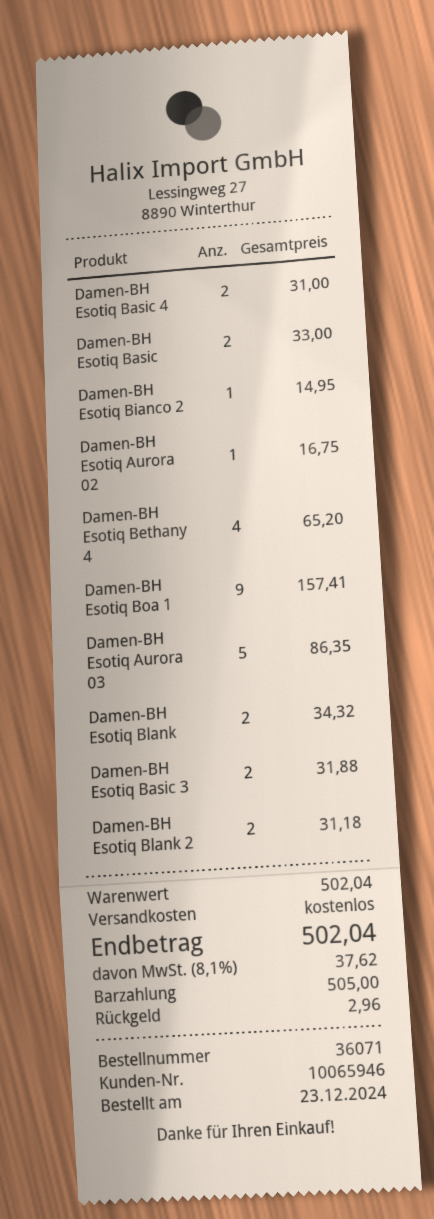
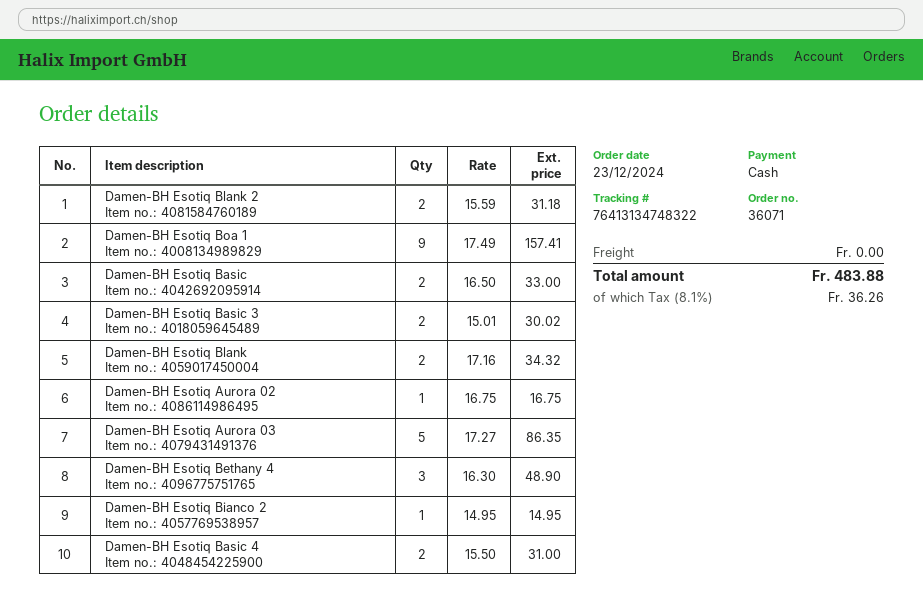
Damen-BH Esotiq Bethany 4: 4 for 65.20 -> 3 for 48.90
Damen-BH Esotiq Basic 3: 2 for 31.88 -> 2 for 30.02
tax: 8.1% = 37.62 -> 8.1% = 36.26
total: 502.04 -> 483.88

